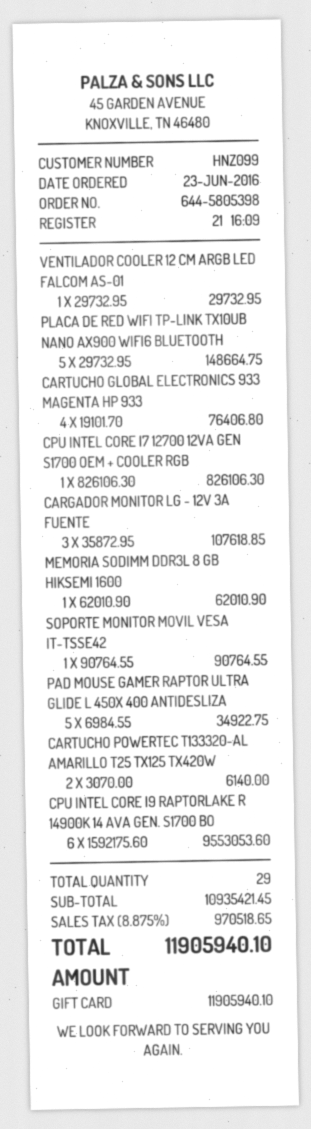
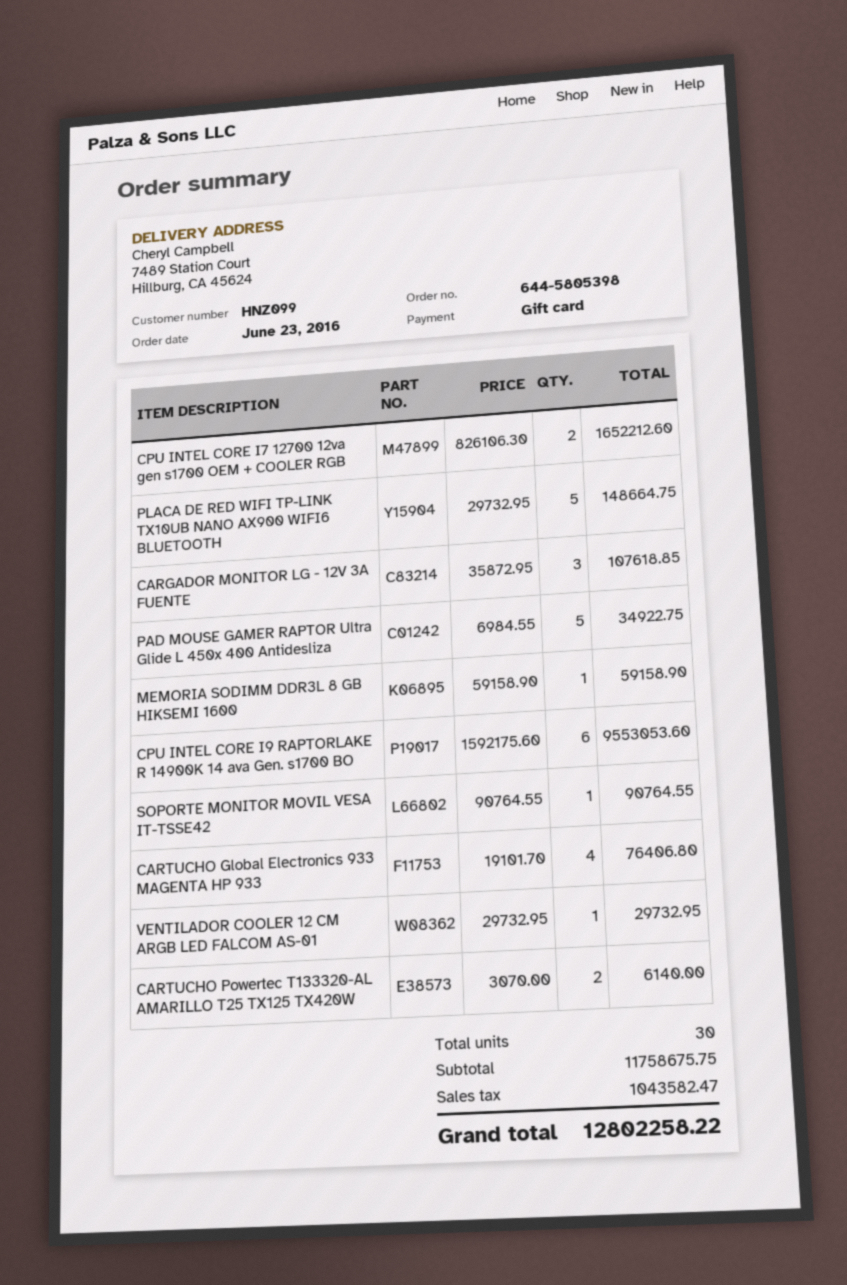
CPU INTEL CORE I7 12700 12VA GEN S1700 OEM + COOLER RGB: 1 x 826106.30 = 826106.30 -> 2 x 826106.30 = 1652212.60
MEMORIA SODIMM DDR3L 8 GB HIKSEMI 1600: 1 x 62010.90 = 62010.90 -> 1 x 59158.90 = 59158.90
total quantity: 29 -> 30
subtotal: 10935421.45 -> 11758675.75
tax: 970518.65 -> 1043582.47
total: 11905940.10 -> 12802258.22

